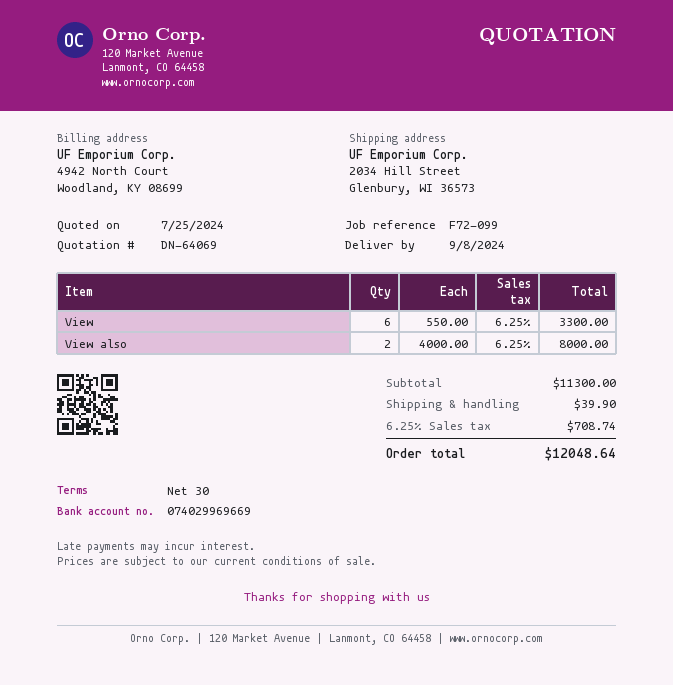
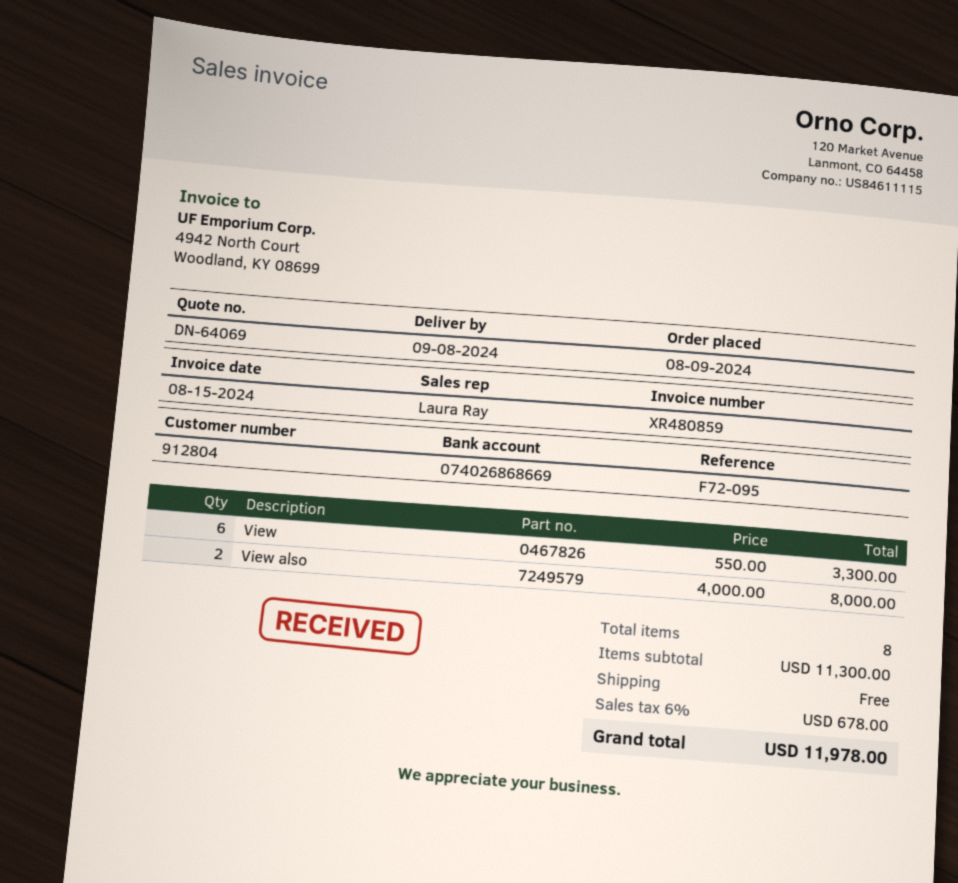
reference: F72-099 -> F72-095
bank account: 074029969669 -> 074026868669
shipping: 39.90 -> 0.00
tax: 6.25% = 708.74 -> 6% = 678.00
total: 12048.64 -> 11978.00

